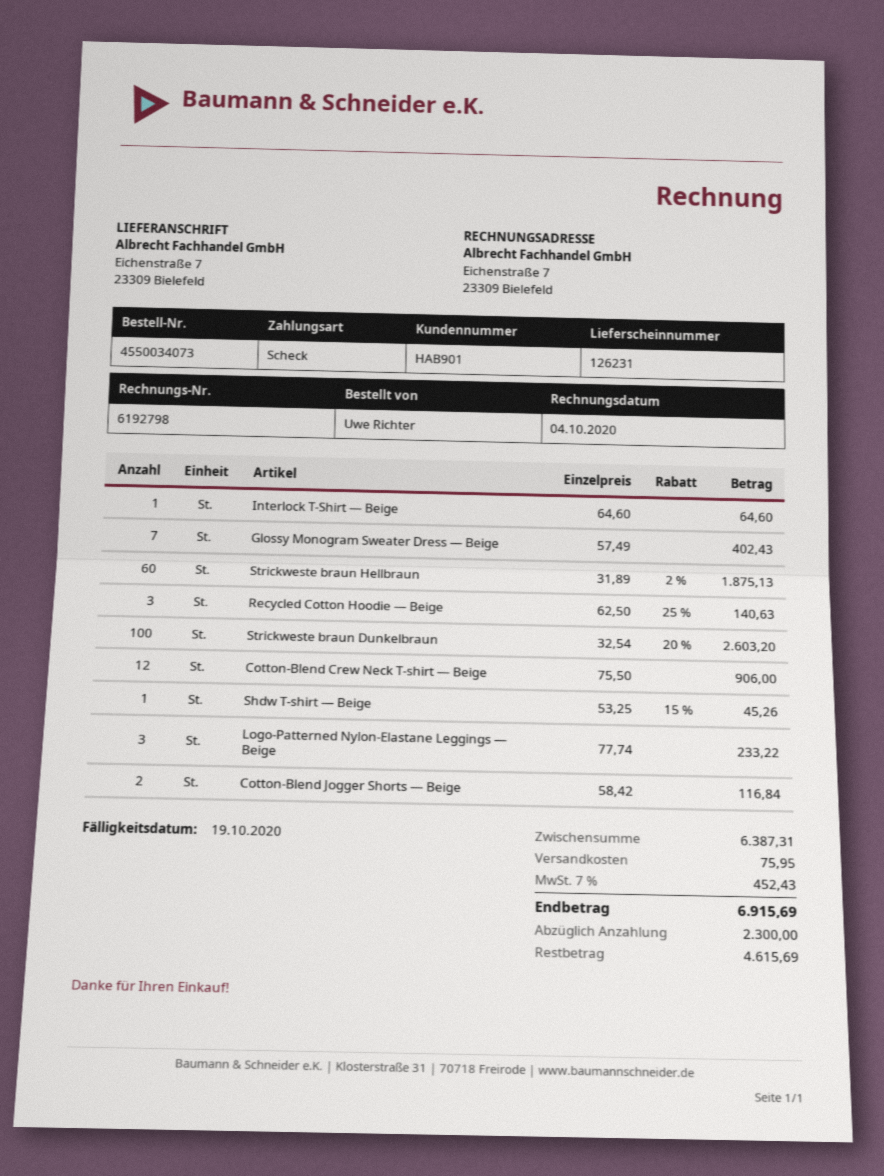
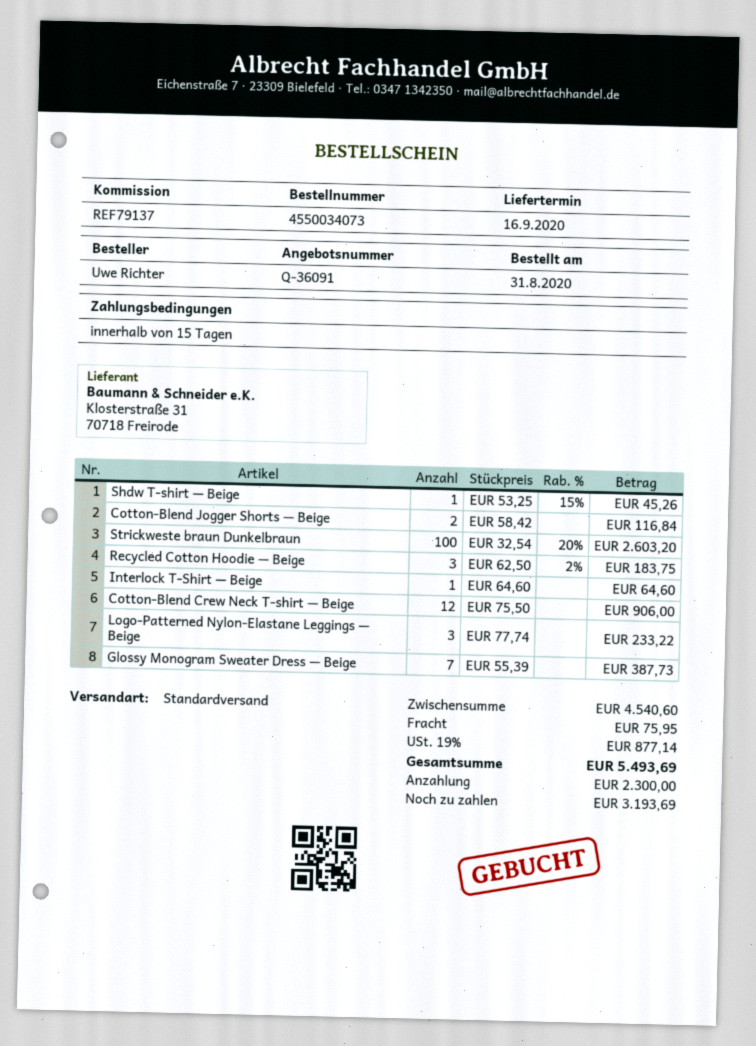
Glossy Monogram Sweater Dress — Beige: 7 x 57.49 = 402.43 -> 7 x 55.39 = 387.73
Strickweste braun Hellbraun: 60 x 31.89 - 2% = 1875.13 -> none
Recycled Cotton Hoodie — Beige: 3 x 62.50 - 25% = 140.63 -> 3 x 62.50 - 2% = 183.75
subtotal: 6387.31 -> 4540.60
tax: 7% = 452.43 -> 19% = 877.14
total: 6915.69 -> 5493.69
balance: 4615.69 -> 3193.69

